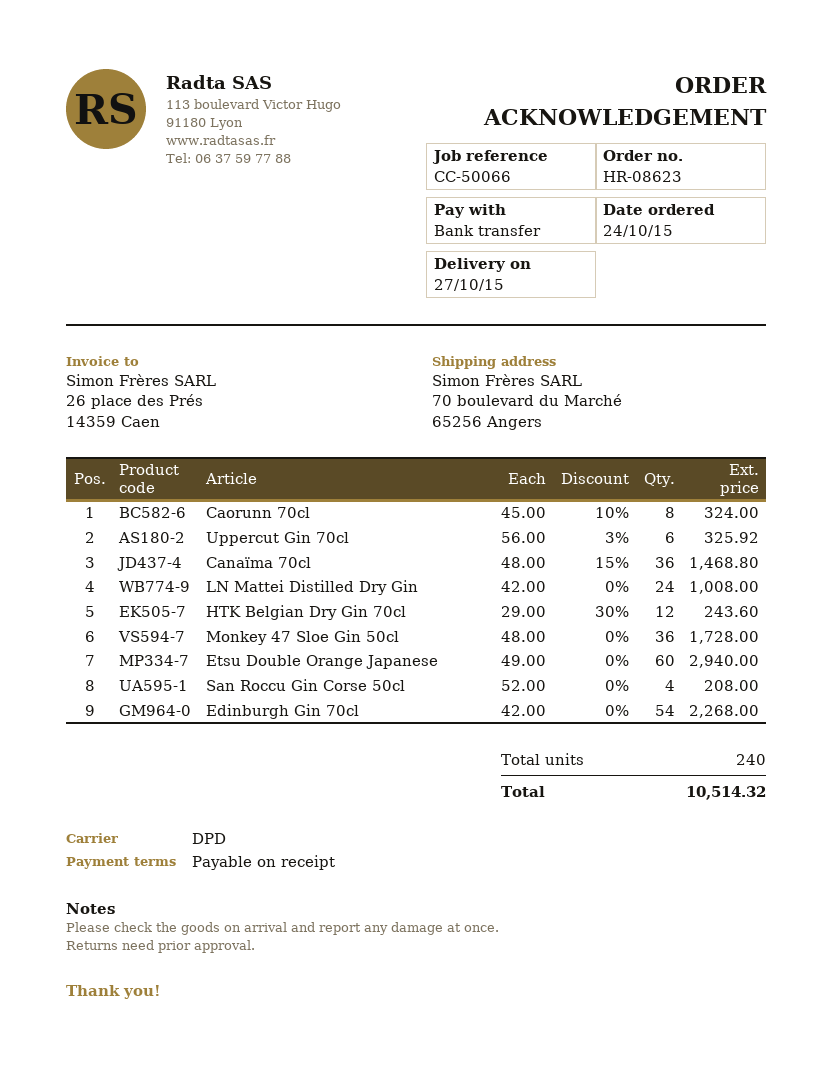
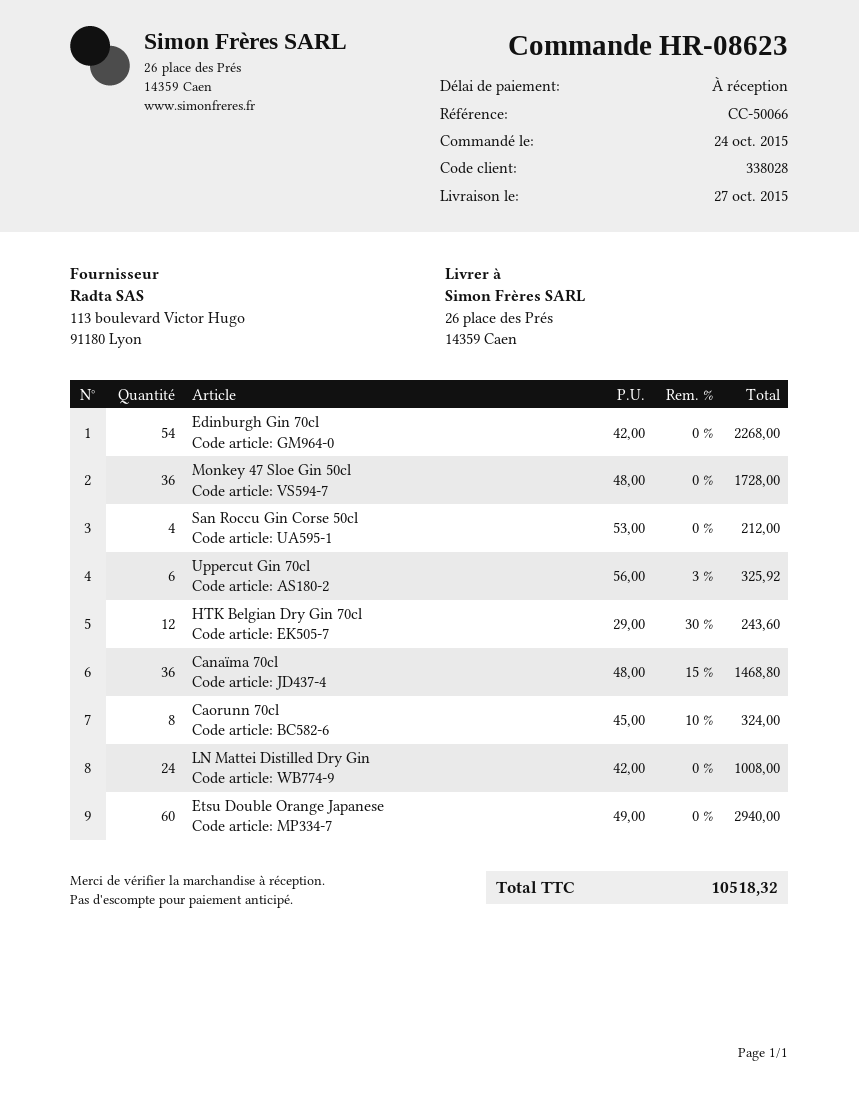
ship to: 70 boulevard du Marché, 65256 Angers -> 26 place des Prés, 14359 Caen
San Roccu Gin Corse 50cl: 4 x 52.00 = 208.00 -> 4 x 53.00 = 212.00
total: 10514.32 -> 10518.32

